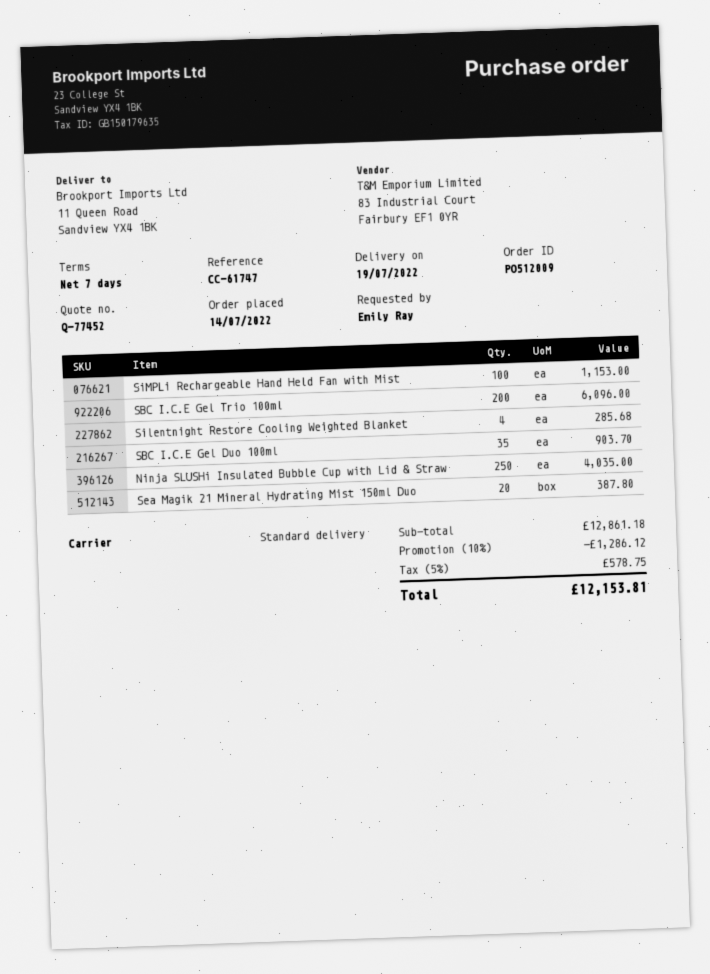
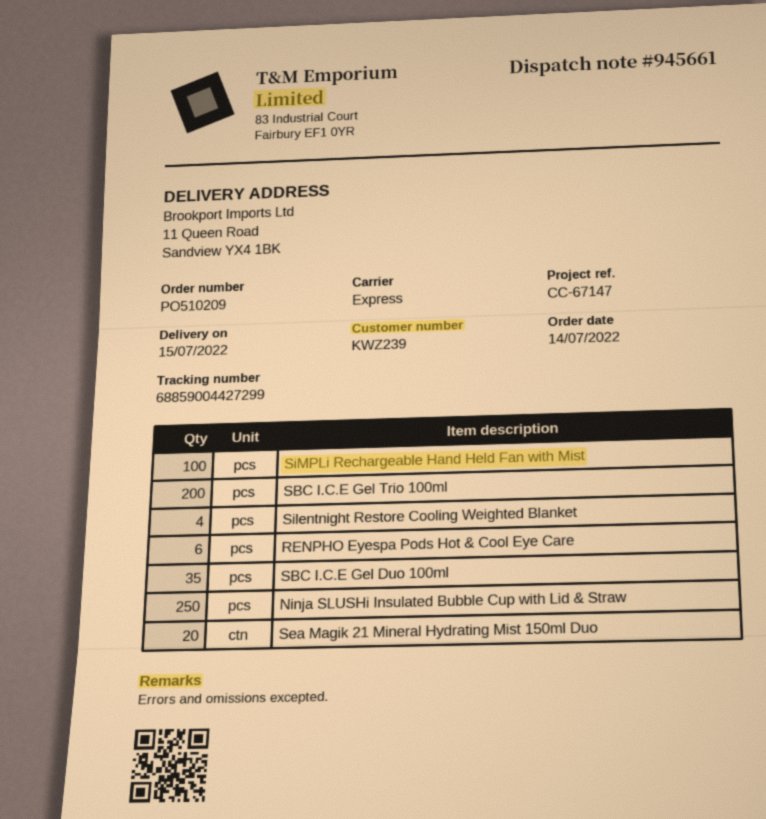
order number: PO512009 -> PO510209
delivery date: 2022-07-19 -> 2022-07-15
reference: CC-61747 -> CC-67147
shipping method: standard -> express
RENPHO Eyespa Pods Hot & Cool Eye Care: none -> 6

